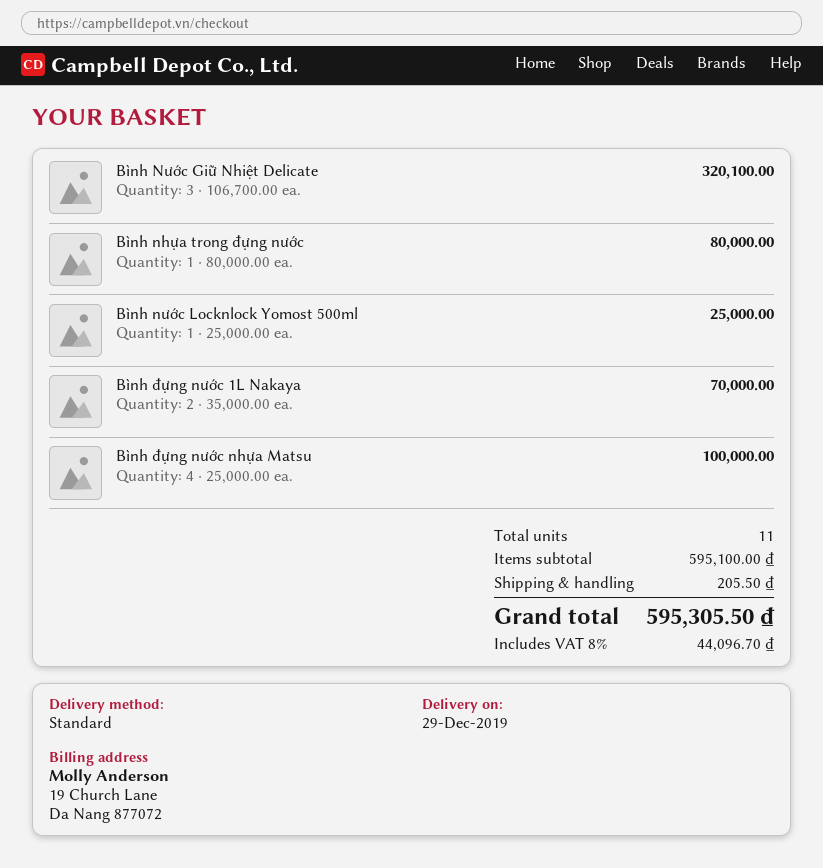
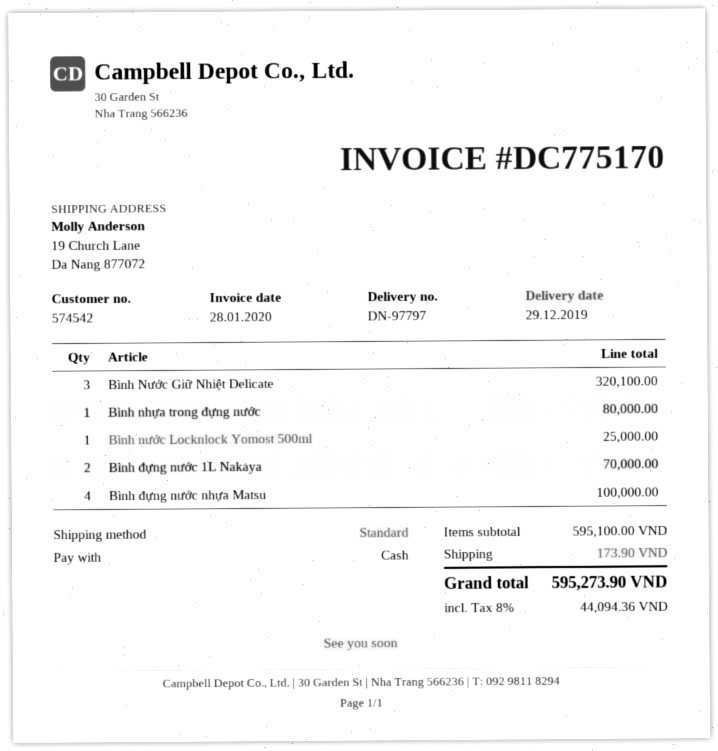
shipping: 205.50 -> 173.90
tax: 8% = 44096.70 -> 8% = 44094.36
total: 595305.50 -> 595273.90

